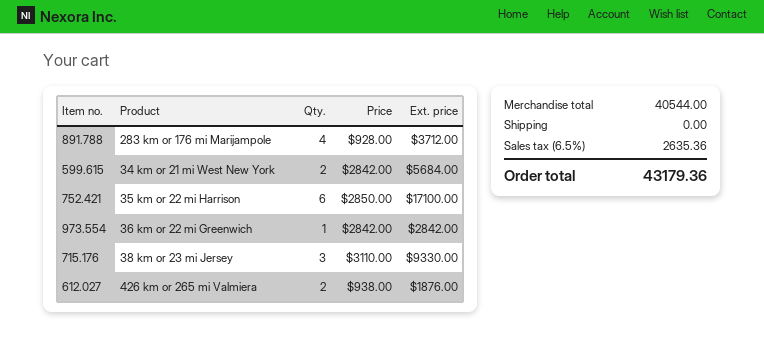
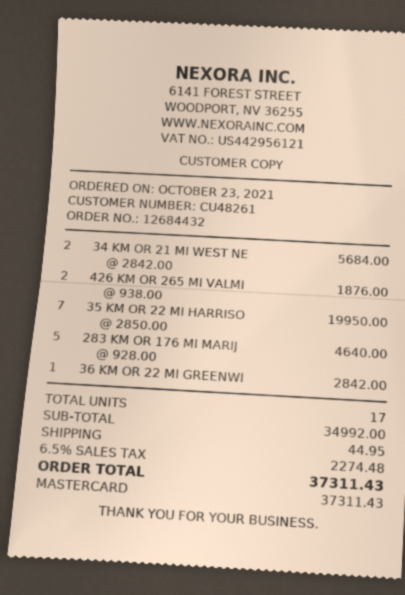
283 km or 176 mi Marijampole: 4 x 928.00 = 3712.00 -> 5 x 928.00 = 4640.00
35 km or 22 mi Harrison: 6 x 2850.00 = 17100.00 -> 7 x 2850.00 = 19950.00
38 km or 23 mi Jersey: 3 x 3110.00 = 9330.00 -> none
subtotal: 40544.00 -> 34992.00
shipping: 0.00 -> 44.95
tax: 6.5% = 2635.36 -> 6.5% = 2274.48
total: 43179.36 -> 37311.43

